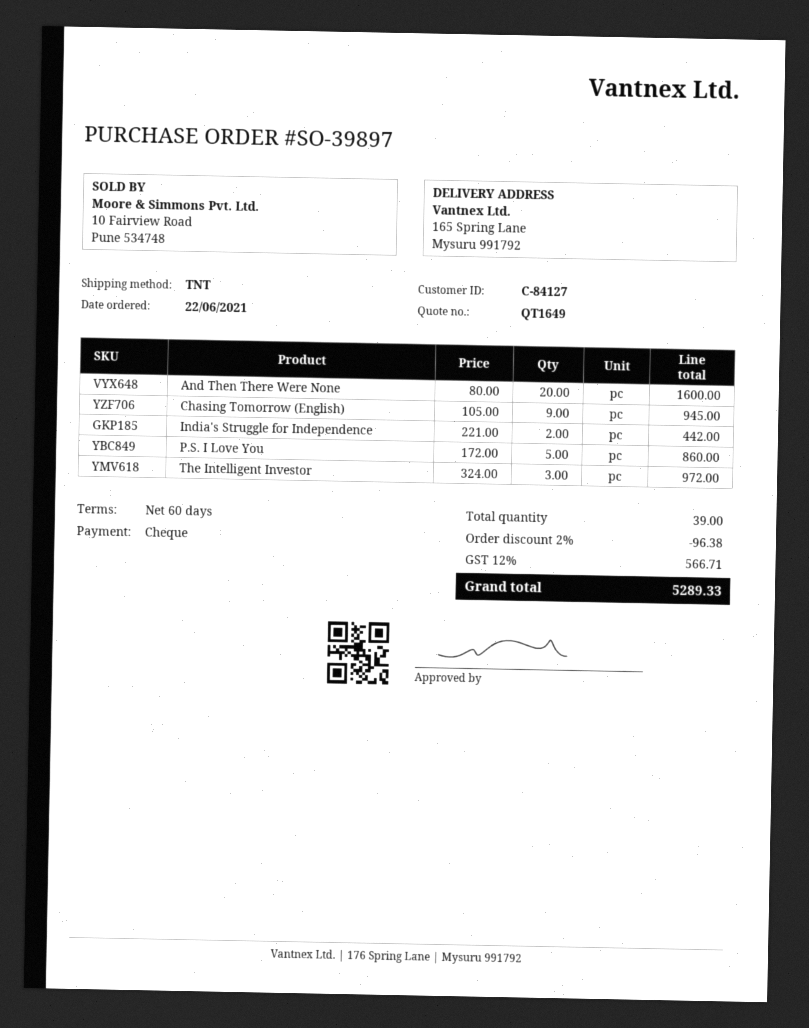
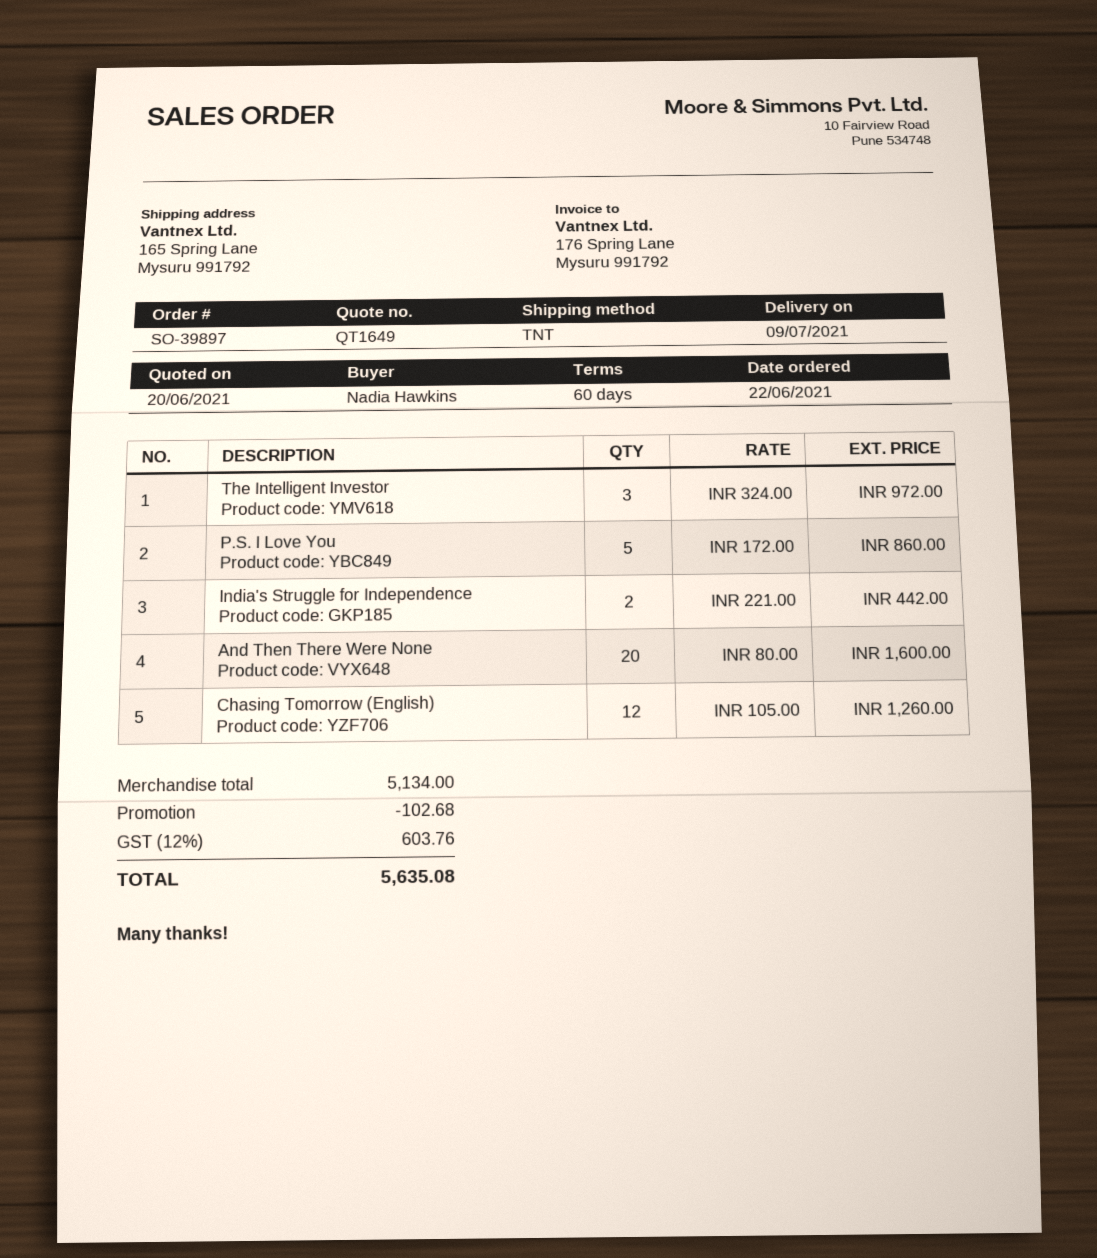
Chasing Tomorrow (English): 9 x 105.00 = 945.00 -> 12 x 105.00 = 1260.00
discount: 96.38 -> 102.68
tax: 12% = 566.71 -> 12% = 603.76
total: 5289.33 -> 5635.08

